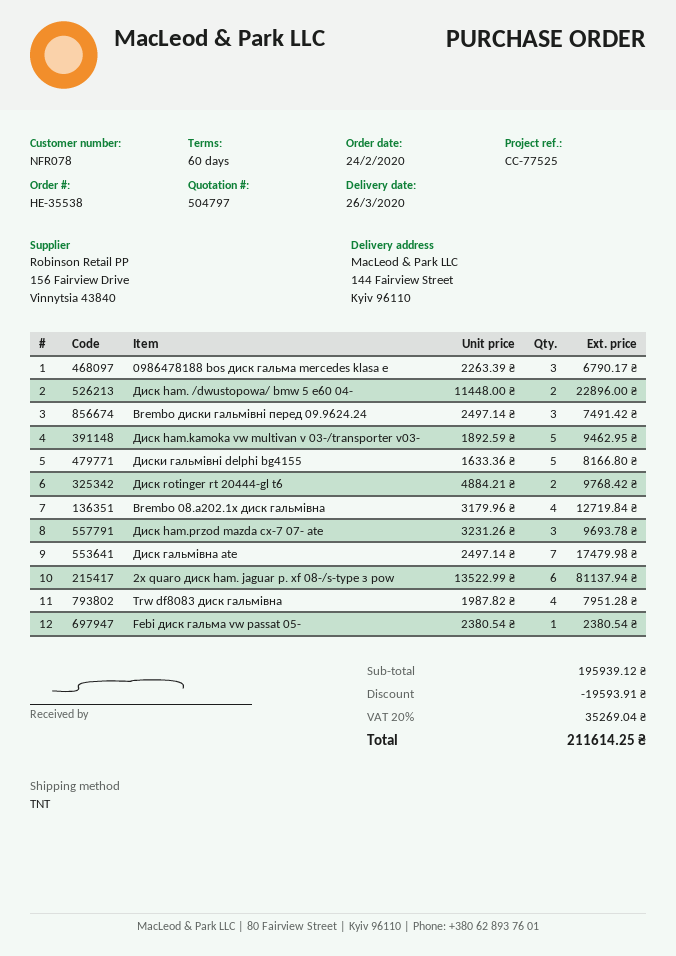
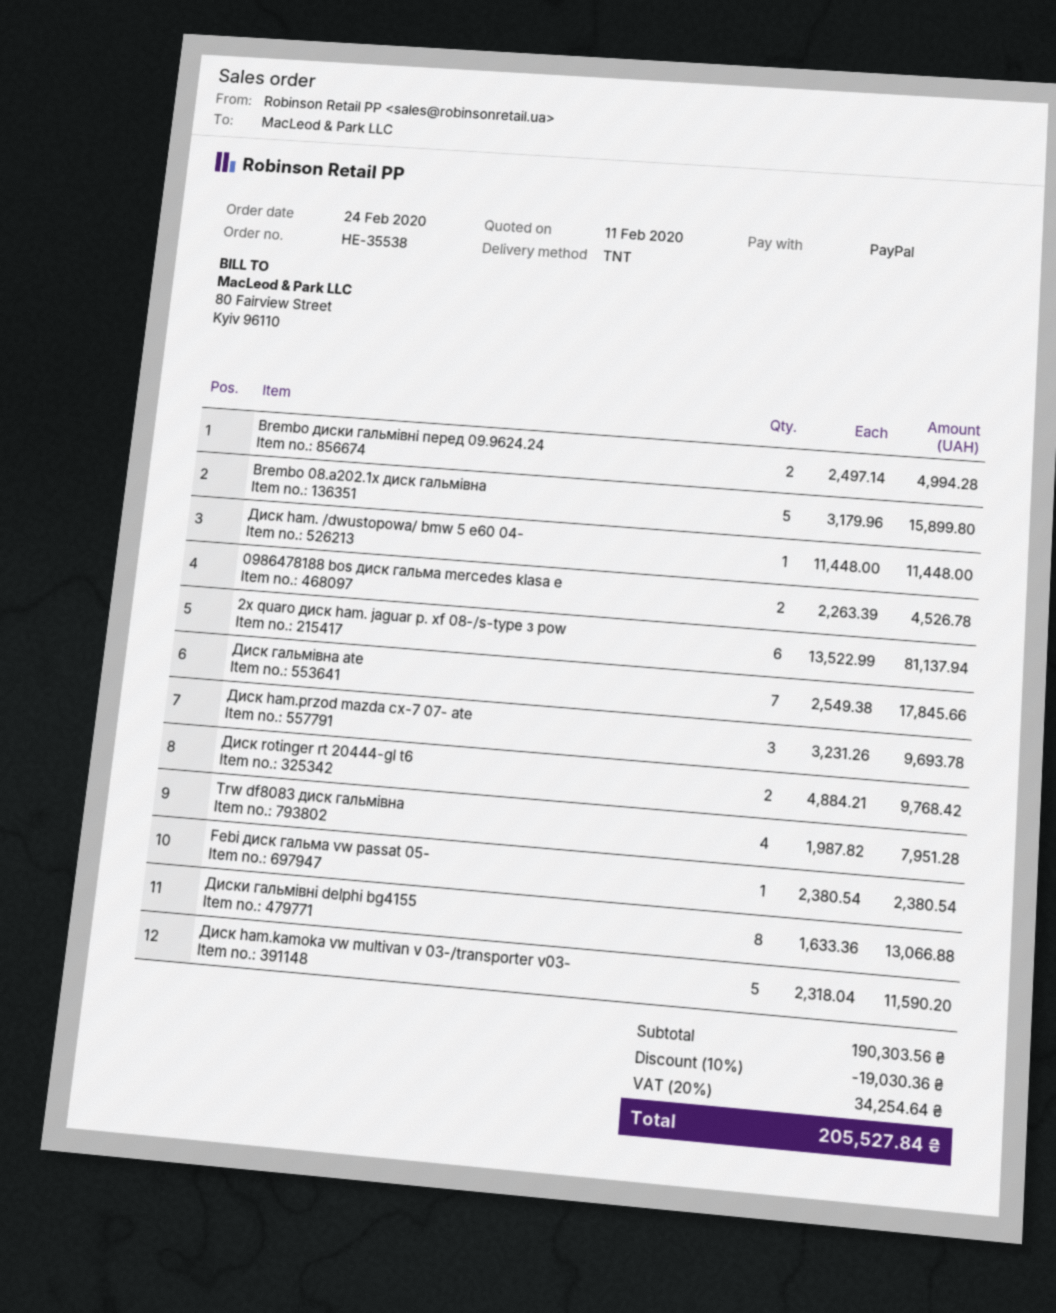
0986478188 bos диск гальма mercedes klasa e: 3 x 2263.39 = 6790.17 -> 2 x 2263.39 = 4526.78
Диск ham. /dwustopowa/ bmw 5 e60 04-: 2 x 11448.00 = 22896.00 -> 1 x 11448.00 = 11448.00
Brembo диски гальмівні перед 09.9624.24: 3 x 2497.14 = 7491.42 -> 2 x 2497.14 = 4994.28
Диск ham.kamoka vw multivan v 03-/transporter v03-: 5 x 1892.59 = 9462.95 -> 5 x 2318.04 = 11590.20
Диски гальмівні delphi bg4155: 5 x 1633.36 = 8166.80 -> 8 x 1633.36 = 13066.88
Brembo 08.a202.1x диск гальмівна: 4 x 3179.96 = 12719.84 -> 5 x 3179.96 = 15899.80
Диск гальмівна ate: 7 x 2497.14 = 17479.98 -> 7 x 2549.38 = 17845.66
subtotal: 195939.12 -> 190303.56
discount: 19593.91 -> 19030.36
tax: 20% = 35269.04 -> 20% = 34254.64
total: 211614.25 -> 205527.84

